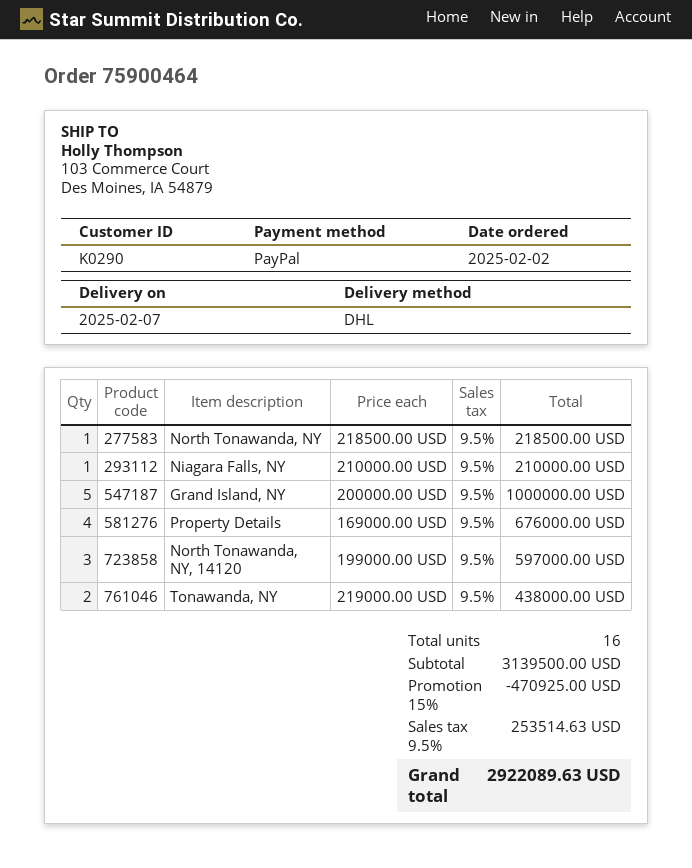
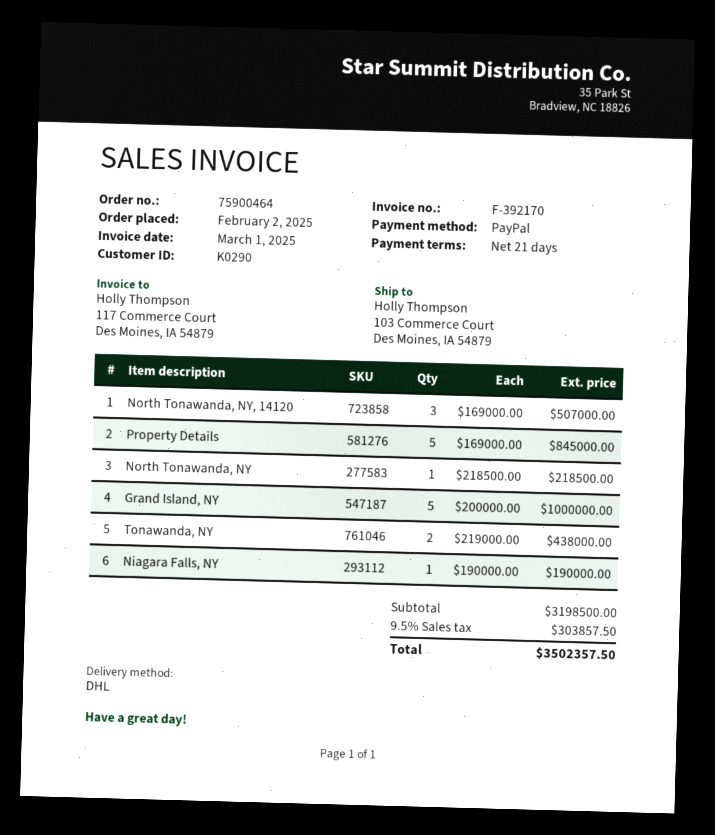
Niagara Falls, NY: 1 x 210000.00 = 210000.00 -> 1 x 190000.00 = 190000.00
Property Details: 4 x 169000.00 = 676000.00 -> 5 x 169000.00 = 845000.00
North Tonawanda, NY, 14120: 3 x 199000.00 = 597000.00 -> 3 x 169000.00 = 507000.00
subtotal: 3139500.00 -> 3198500.00
discount: 15% = 470925.00 -> none
tax: 9.5% = 253514.63 -> 9.5% = 303857.50
total: 2922089.63 -> 3502357.50

